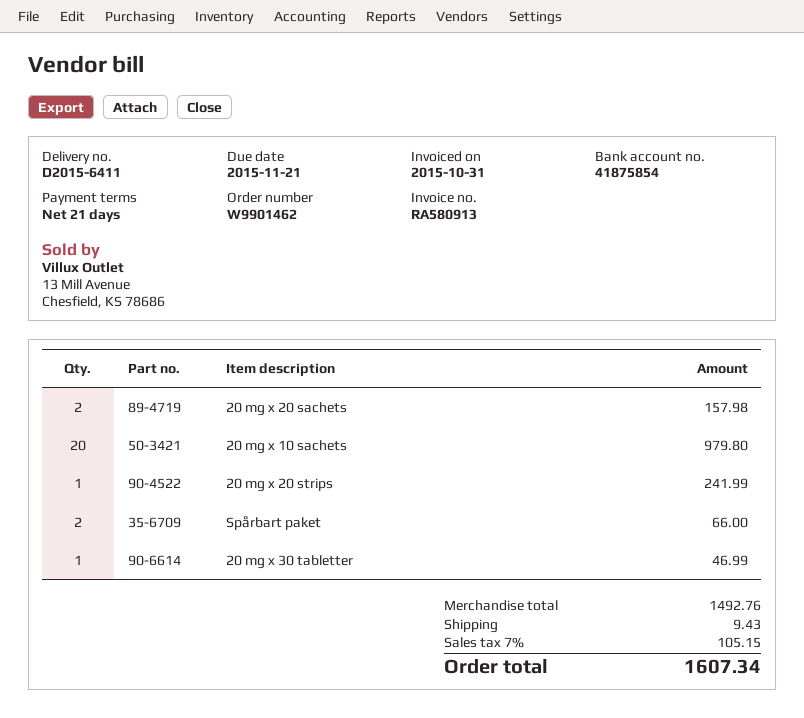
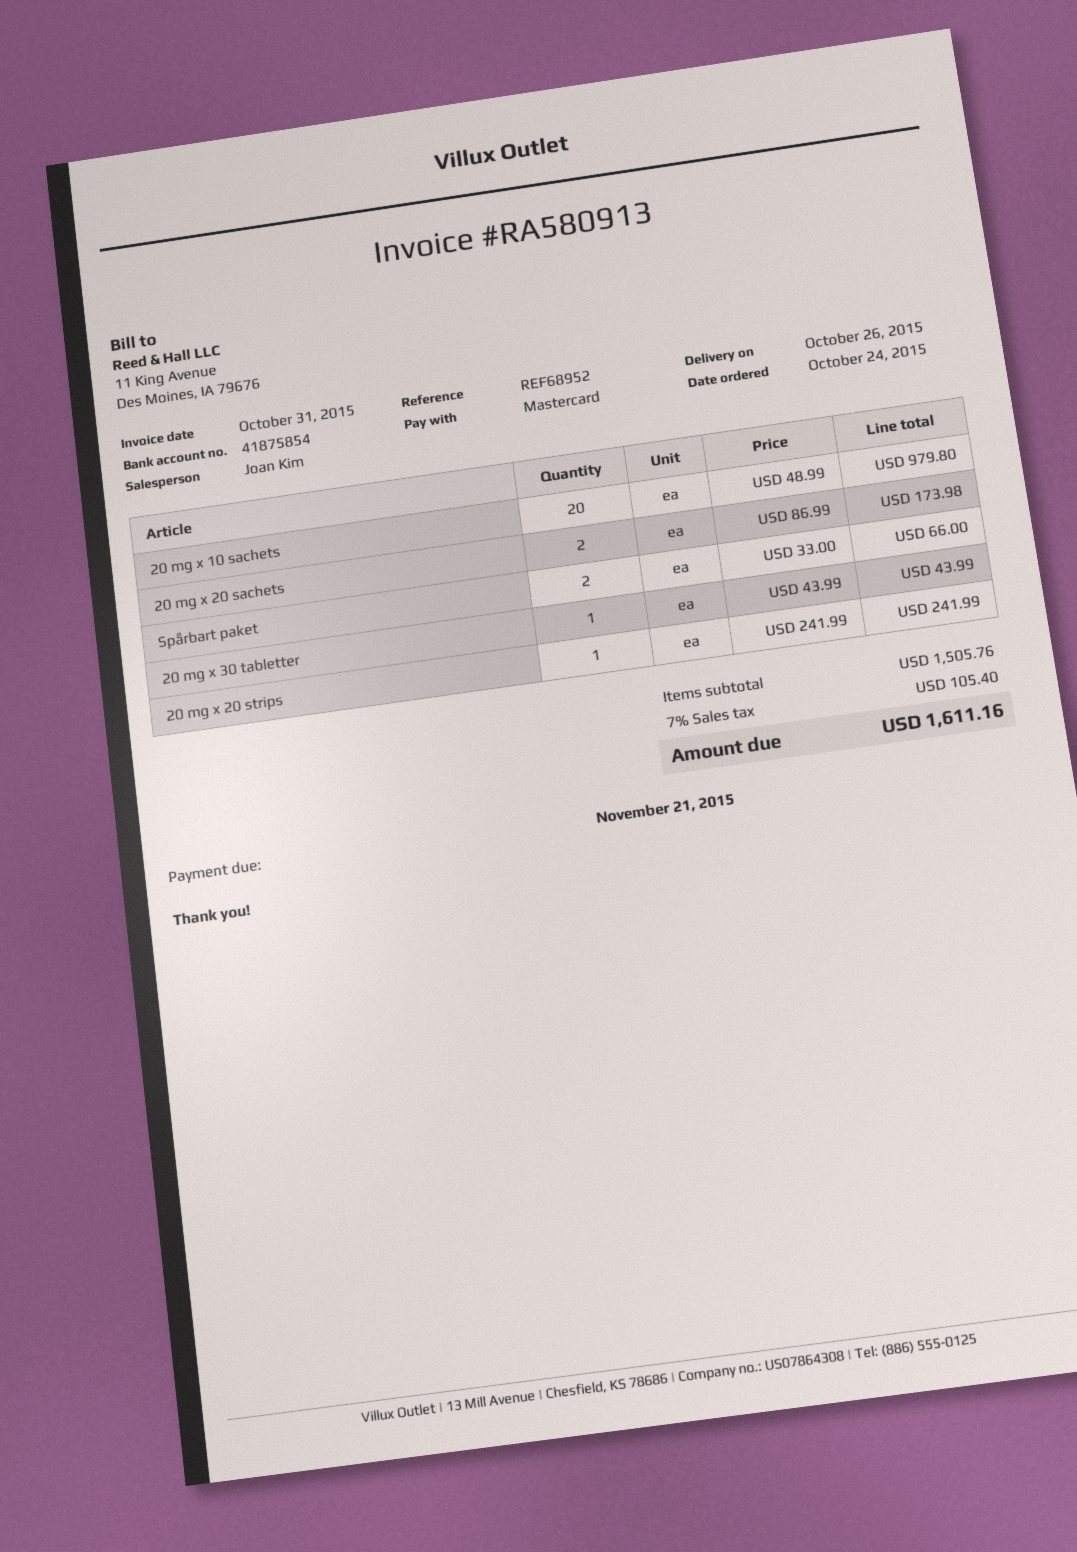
20 mg x 20 sachets: 2 for 157.98 -> 2 for 173.98
20 mg x 30 tabletter: 1 for 46.99 -> 1 for 43.99
subtotal: 1492.76 -> 1505.76
shipping: 9.43 -> none
tax: 7% = 105.15 -> 7% = 105.40
total: 1607.34 -> 1611.16

